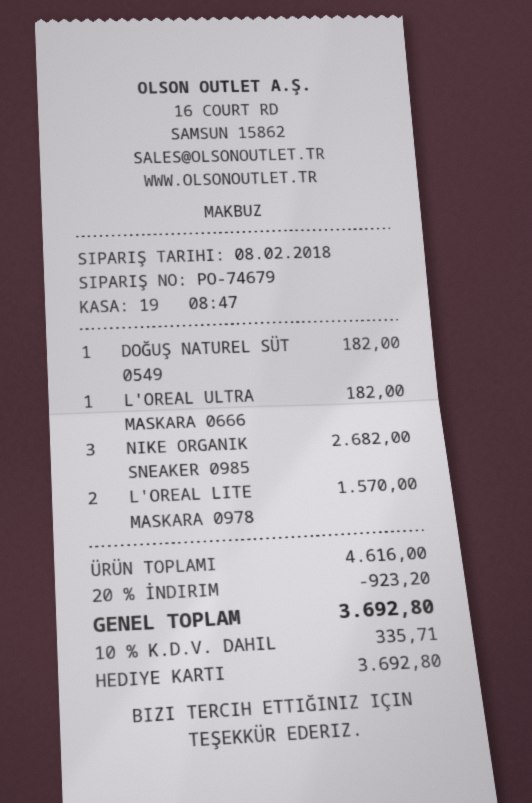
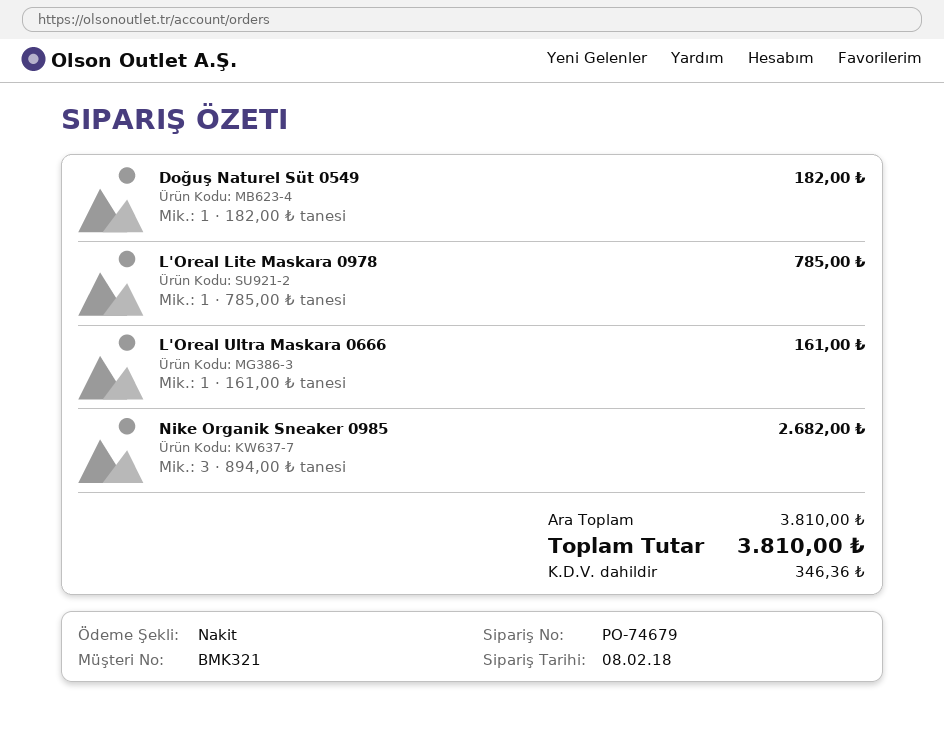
payment method: gift card -> cash
L'OREAL ULTRA MASKARA 0666: 1 for 182.00 -> 1 for 161.00
L'OREAL LITE MASKARA 0978: 2 for 1570.00 -> 1 for 785.00
subtotal: 4616.00 -> 3810.00
discount: 20% = 923.20 -> none
tax: 335.71 -> 346.36
total: 3692.80 -> 3810.00

